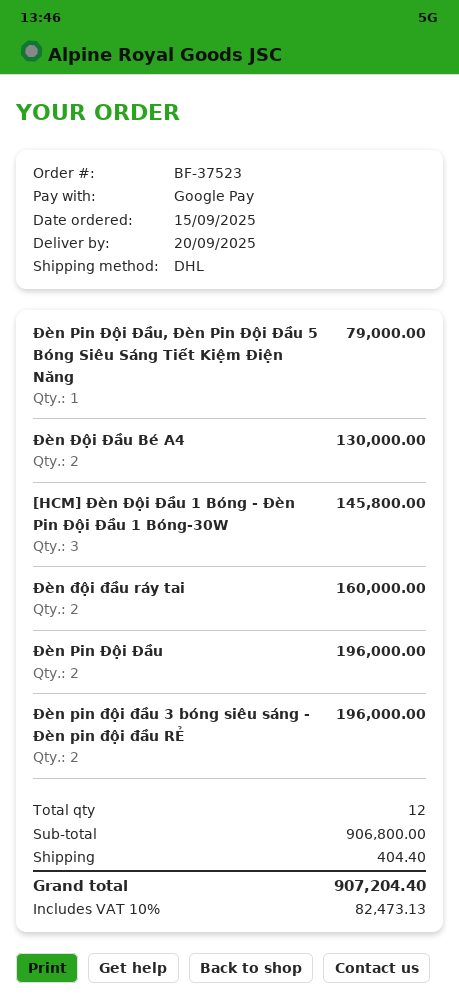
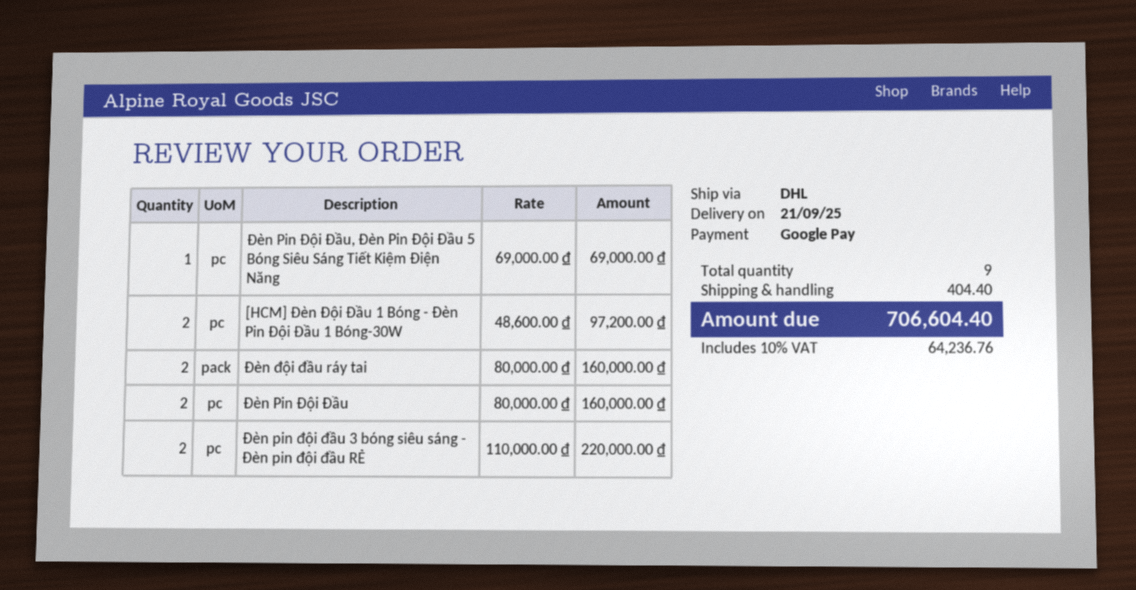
delivery date: 2025-09-20 -> 2025-09-21
Đèn Pin Đội Đầu, Đèn Pin Đội Đầu 5 Bóng Siêu Sáng Tiết Kiệm Điện Năng: 1 for 79000.00 -> 1 for 69000.00
Đèn Đội Đầu Bé A4: 2 for 130000.00 -> none
[HCM] Đèn Đội Đầu 1 Bóng - Đèn Pin Đội Đầu 1 Bóng-30W: 3 for 145800.00 -> 2 for 97200.00
Đèn Pin Đội Đầu: 2 for 196000.00 -> 2 for 160000.00
Đèn pin đội đầu 3 bóng siêu sáng - Đèn pin đội đầu RẺ: 2 for 196000.00 -> 2 for 220000.00
total quantity: 12 -> 9
tax: 10% = 82473.13 -> 10% = 64236.76
total: 907204.40 -> 706604.40

